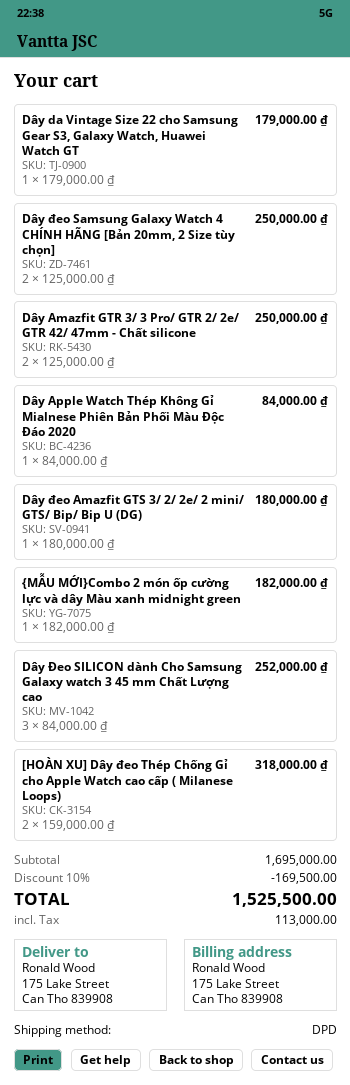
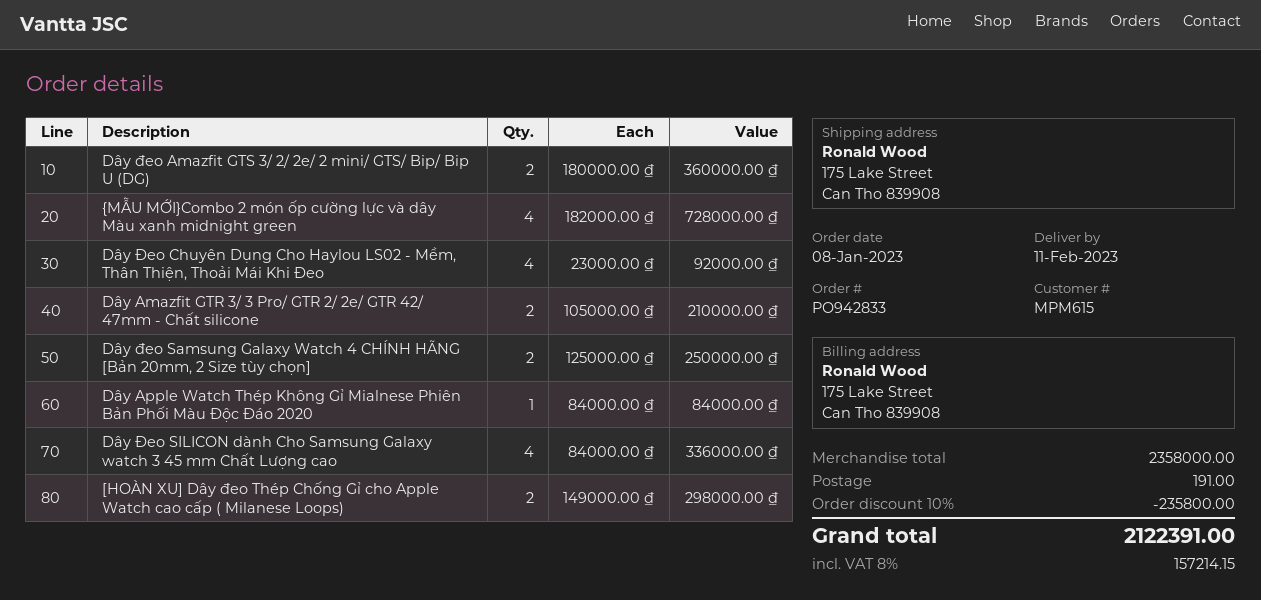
Dây da Vintage Size 22 cho Samsung Gear S3, Galaxy Watch, Huawei Watch GT: 1 x 179000.00 = 179000.00 -> none
Dây Amazfit GTR 3/ 3 Pro/ GTR 2/ 2e/ GTR 42/ 47mm - Chất silicone: 2 x 125000.00 = 250000.00 -> 2 x 105000.00 = 210000.00
Dây đeo Amazfit GTS 3/ 2/ 2e/ 2 mini/ GTS/ Bip/ Bip U (DG): 1 x 180000.00 = 180000.00 -> 2 x 180000.00 = 360000.00
{MẪU MỚI}Combo 2 món ốp cường lực và dây Màu xanh midnight green: 1 x 182000.00 = 182000.00 -> 4 x 182000.00 = 728000.00
Dây Đeo SILICON dành Cho Samsung Galaxy watch 3 45 mm Chất Lượng cao: 3 x 84000.00 = 252000.00 -> 4 x 84000.00 = 336000.00
[HOÀN XU] Dây đeo Thép Chống Gỉ cho Apple Watch cao cấp ( Milanese Loops): 2 x 159000.00 = 318000.00 -> 2 x 149000.00 = 298000.00
Dây Đeo Chuyên Dụng Cho Haylou LS02 - Mềm, Thân Thiện, Thoải Mái Khi Đeo: none -> 4 x 23000.00 = 92000.00
subtotal: 1695000.00 -> 2358000.00
discount: 10% = 169500.00 -> 10% = 235800.00
shipping: none -> 191.00
tax: 113000.00 -> 157214.15
total: 1525500.00 -> 2122391.00

